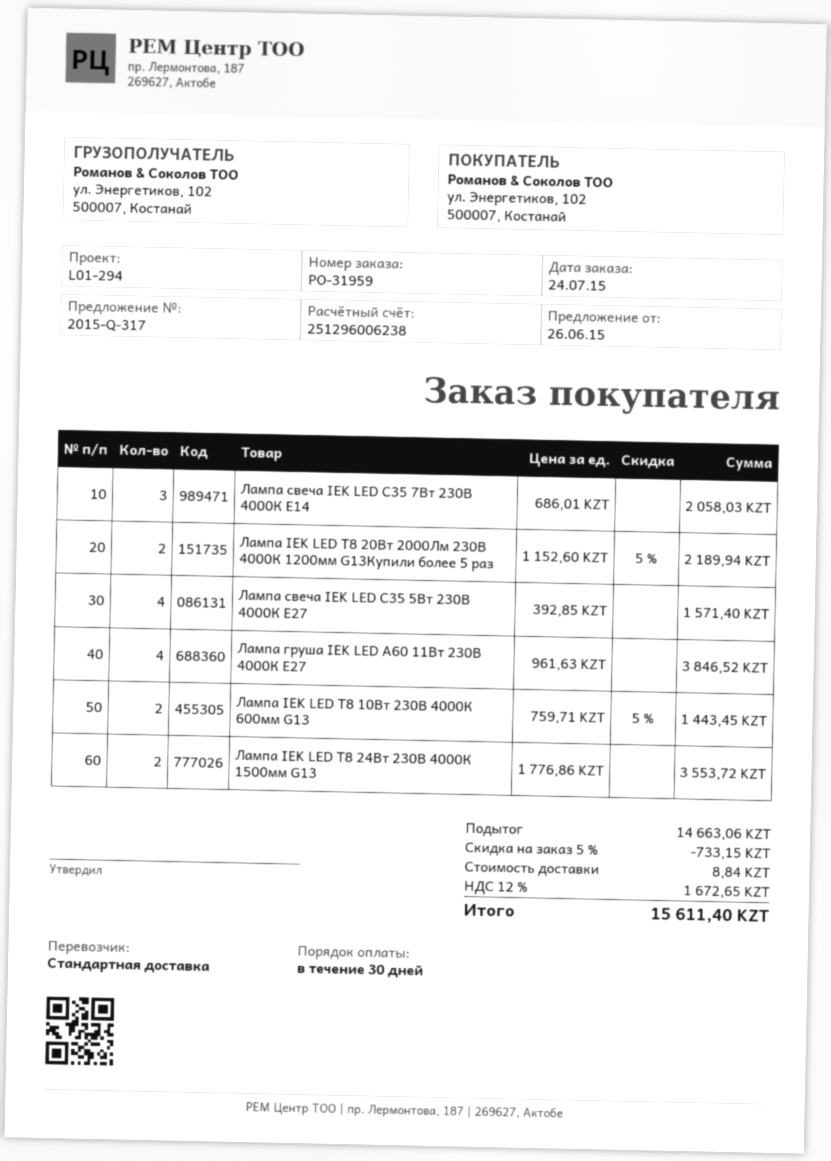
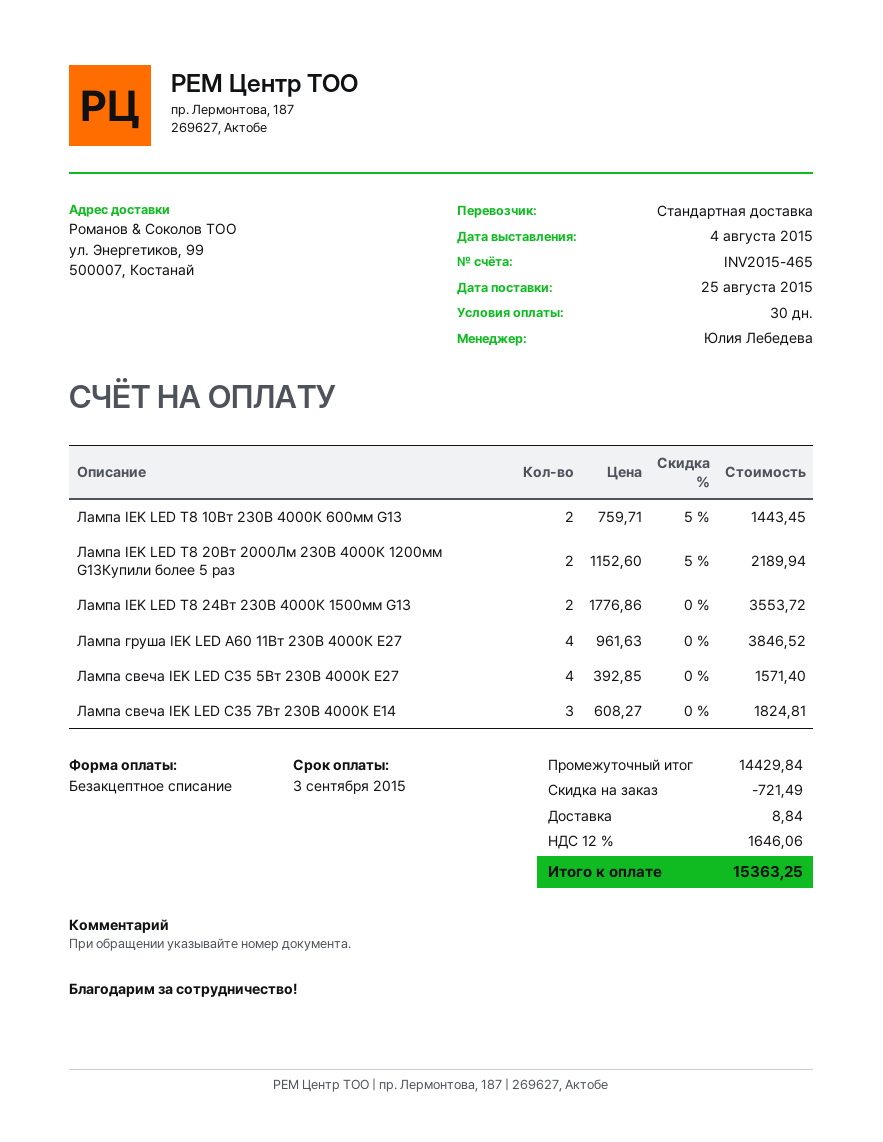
ship to: ул. Энергетиков, 102, 500007, Костанай -> ул. Энергетиков, 99, 500007, Костанай
Лампа свеча IEK LED C35 7Вт 230В 4000К E14: 3 x 686.01 = 2058.03 -> 3 x 608.27 = 1824.81
subtotal: 14663.06 -> 14429.84
discount: 733.15 -> 721.49
tax: 12% = 1672.65 -> 12% = 1646.06
total: 15611.40 -> 15363.25

